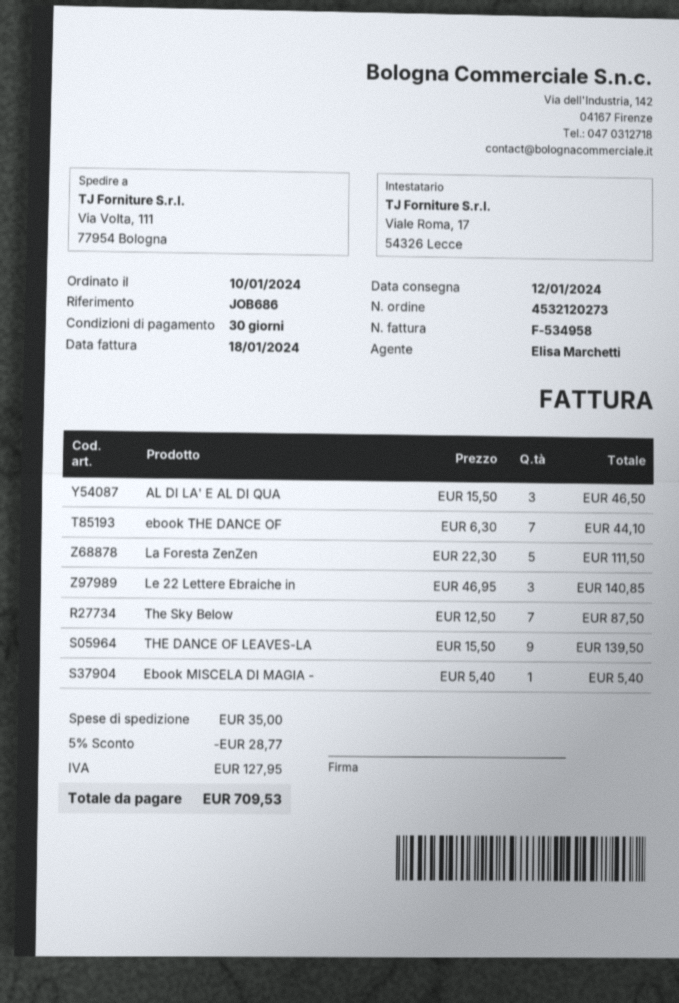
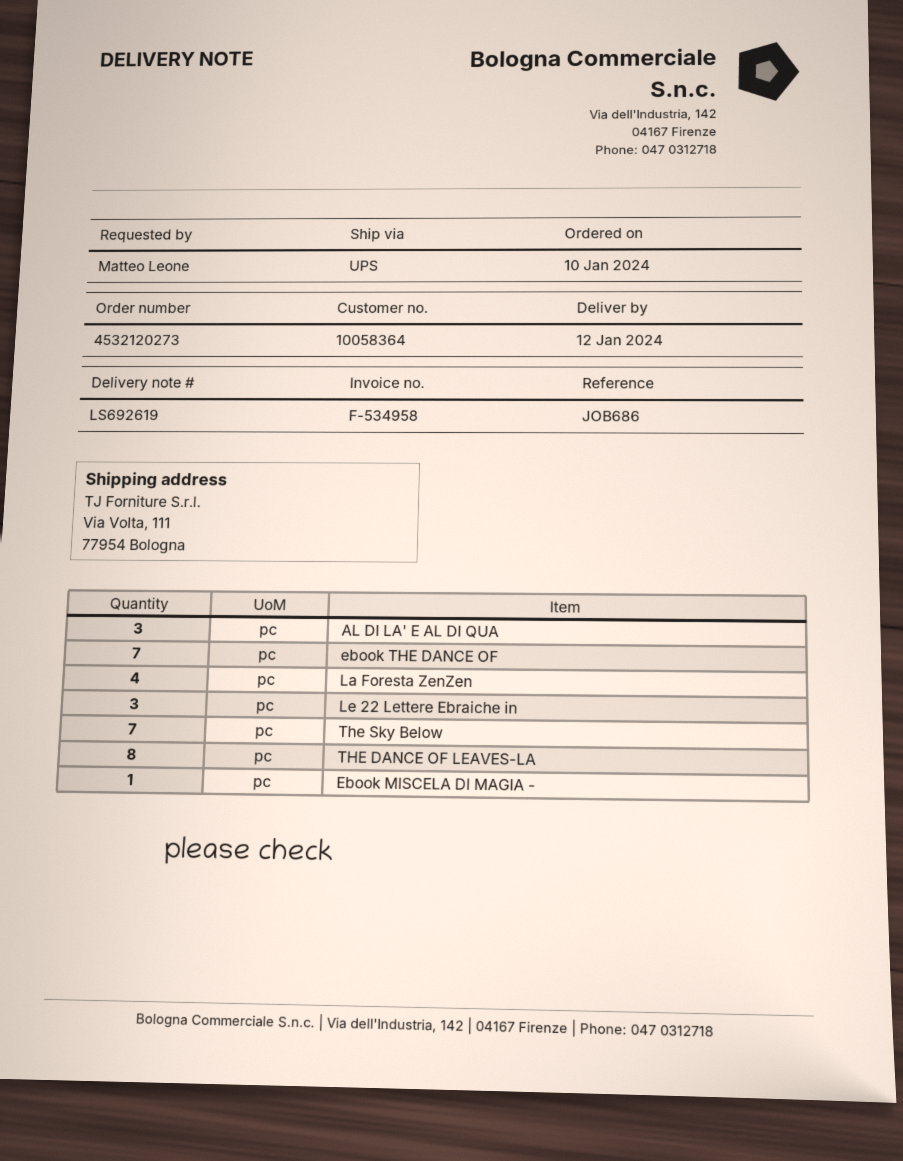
La Foresta ZenZen: 5 -> 4
THE DANCE OF LEAVES-LA: 9 -> 8

